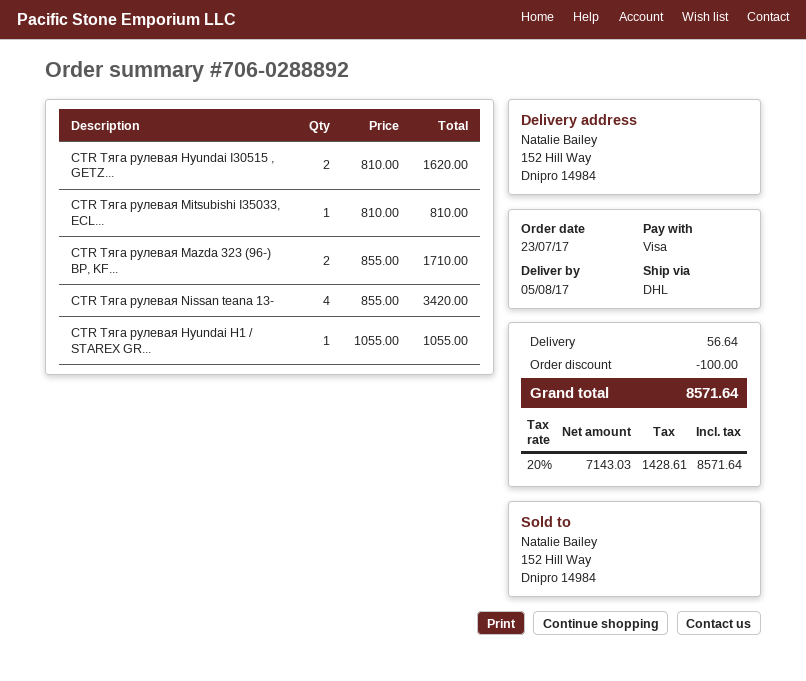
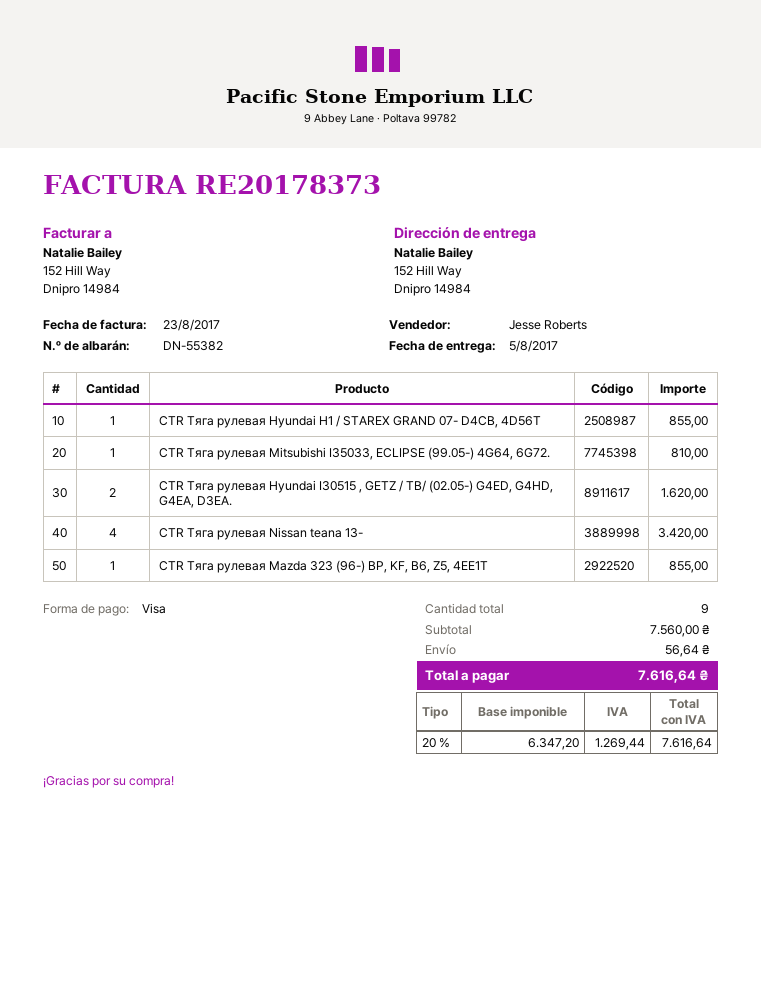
CTR Тяга рулевая Mazda 323 (96-) BP, KF...: 2 for 1710.00 -> 1 for 855.00
CTR Тяга рулевая Hyundai H1 / STAREX GR...: 1 for 1055.00 -> 1 for 855.00
discount: 100.00 -> none
net: 7143.03 -> 6347.20
tax: 20% = 1428.61 -> 20% = 1269.44
total: 8571.64 -> 7616.64

